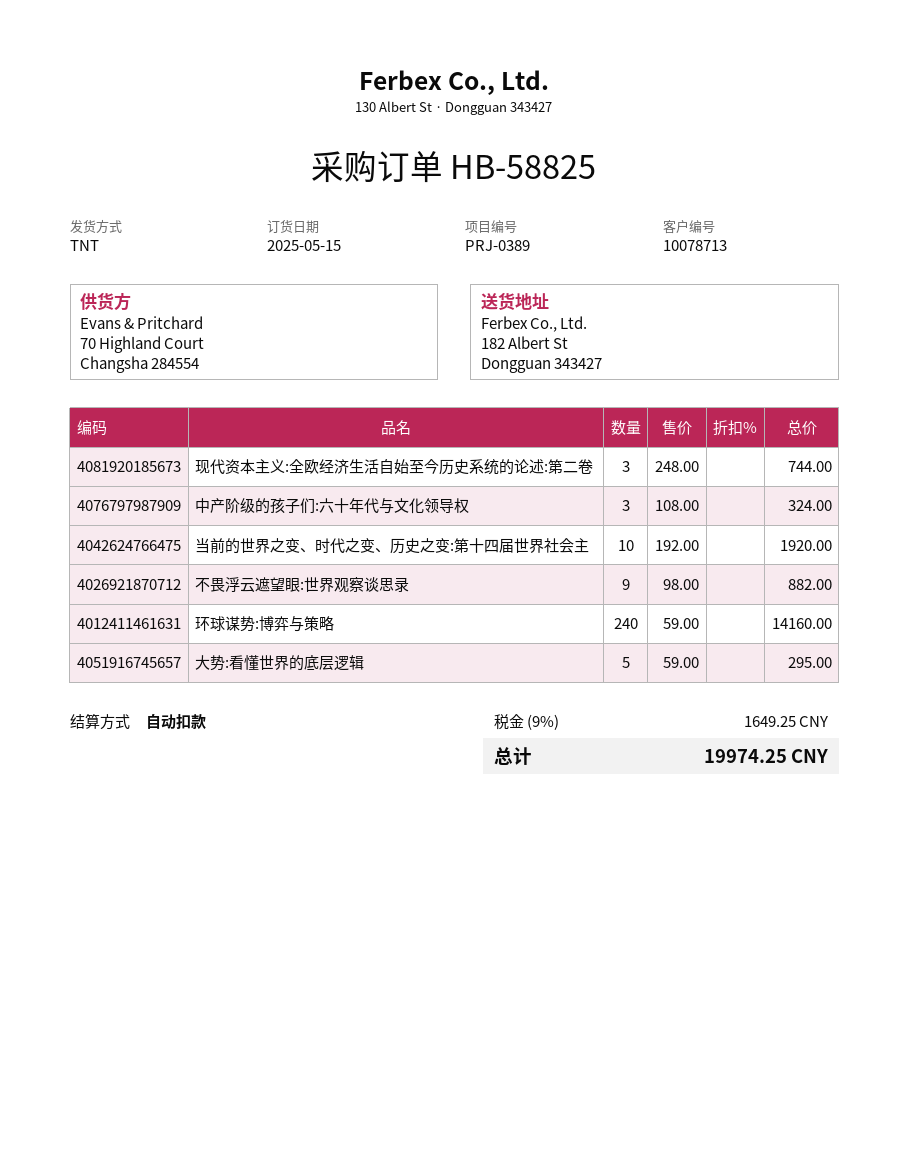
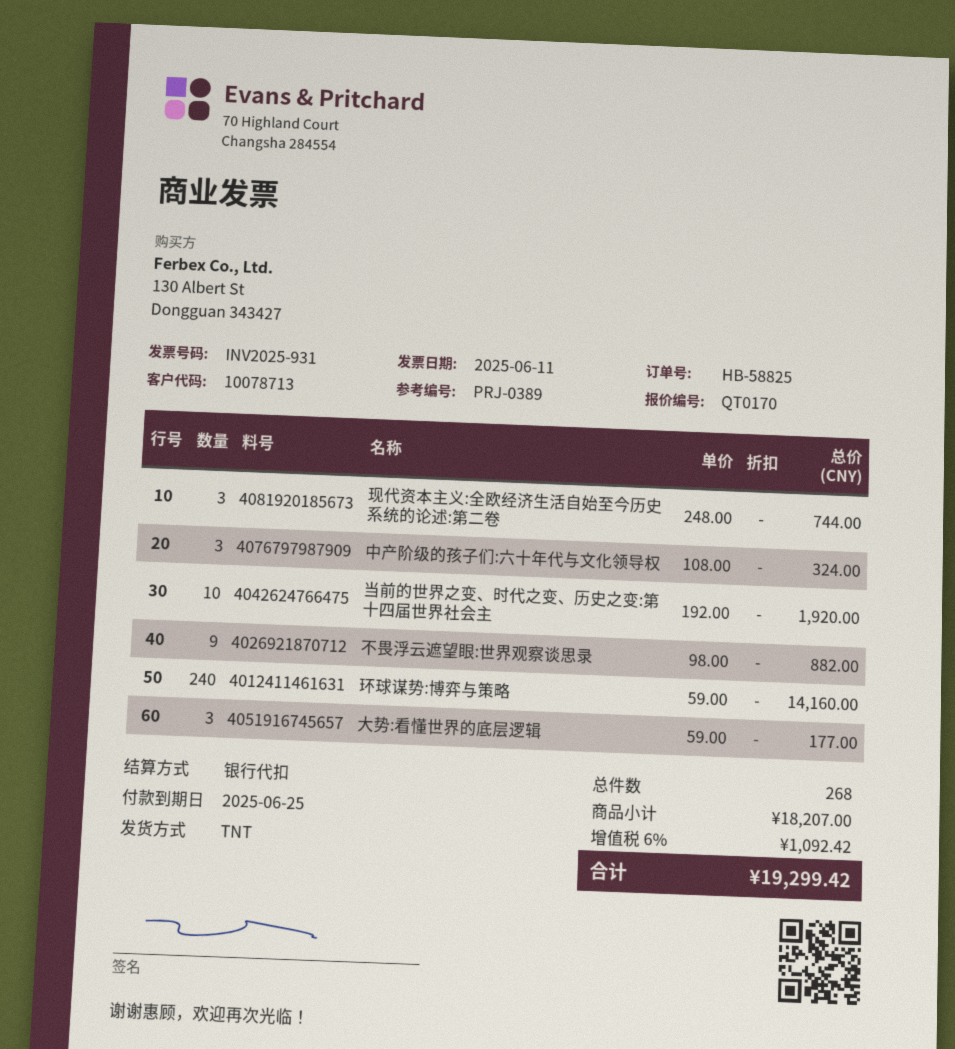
大势:看懂世界的底层逻辑: 5 x 59.00 = 295.00 -> 3 x 59.00 = 177.00
tax: 9% = 1649.25 -> 6% = 1092.42
total: 19974.25 -> 19299.42

